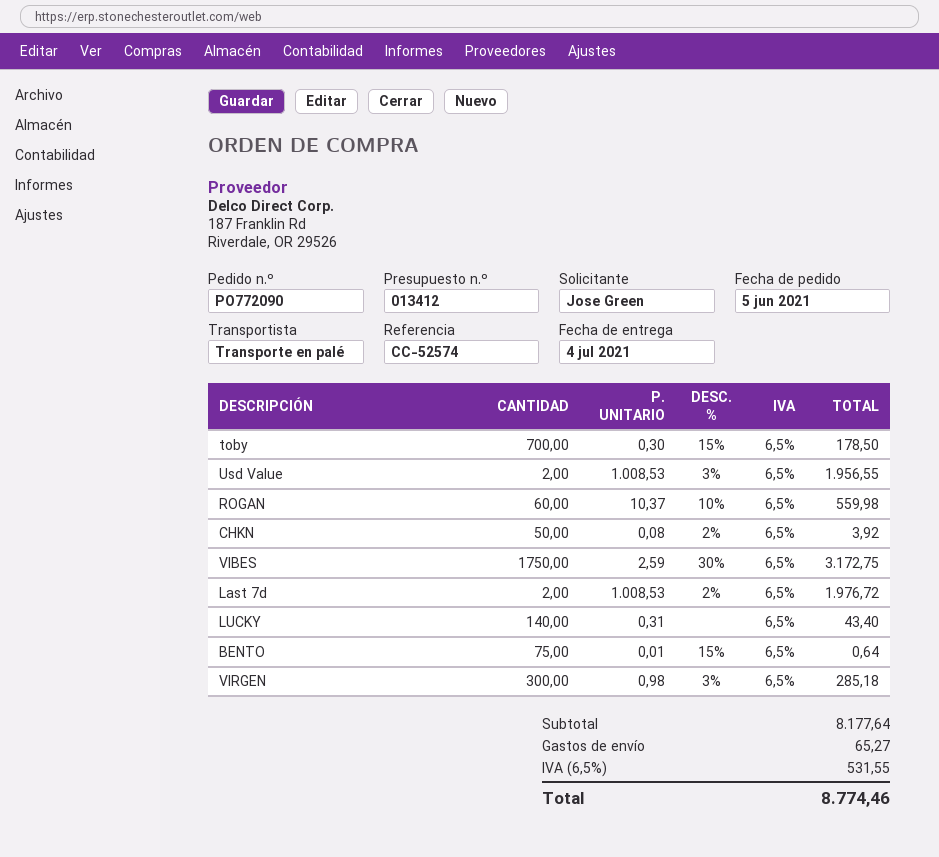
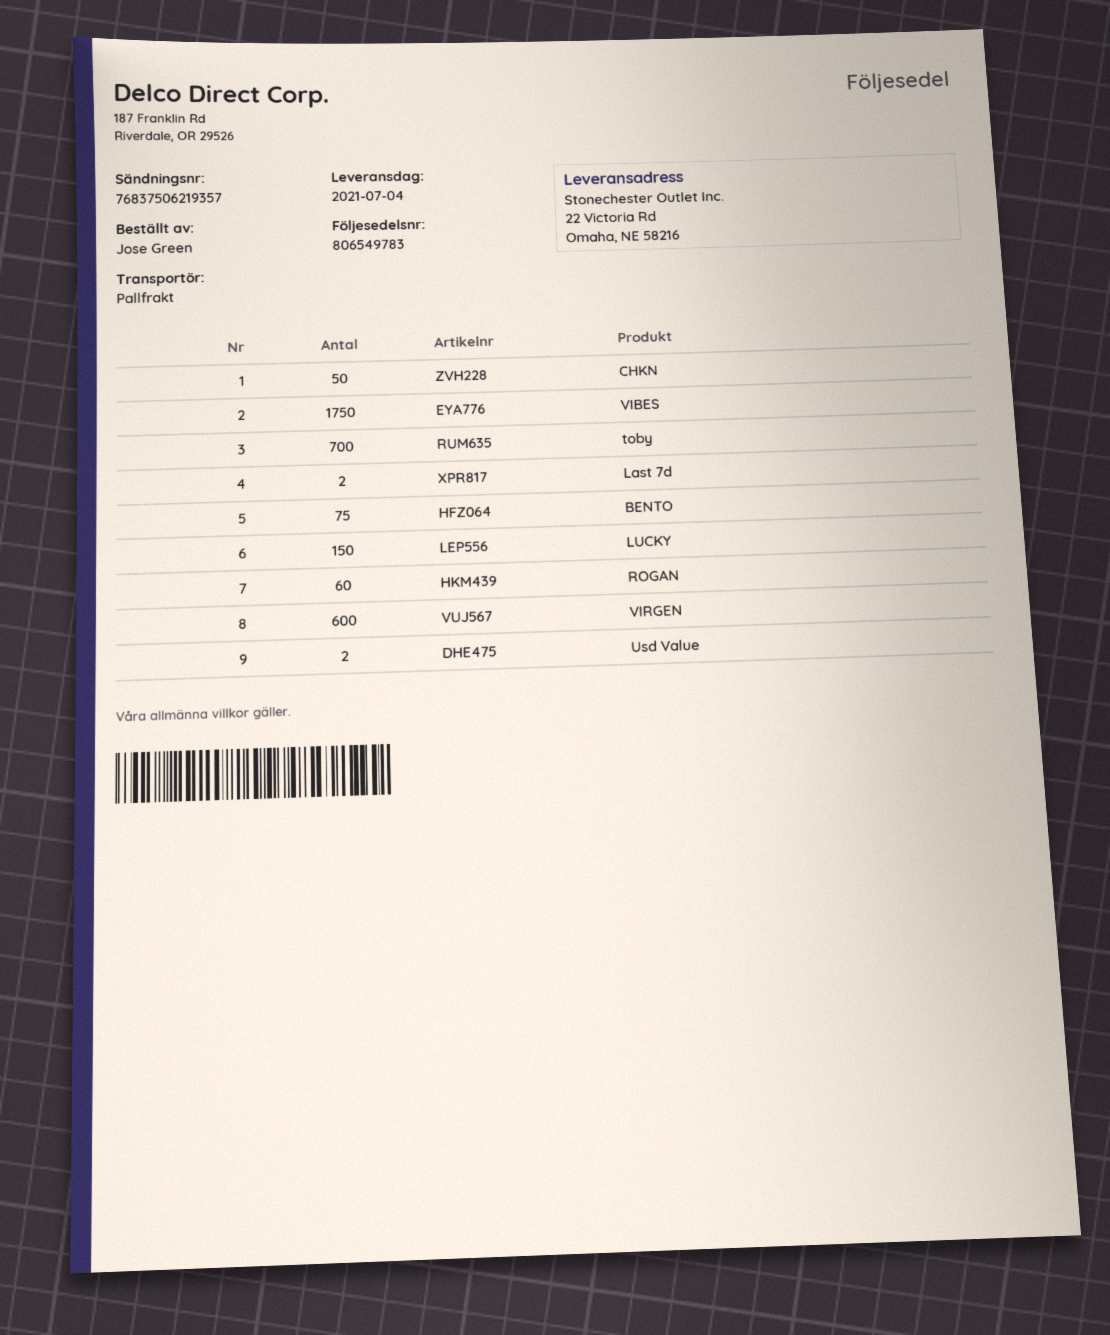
LUCKY: 140 -> 150
VIRGEN: 300 -> 600

